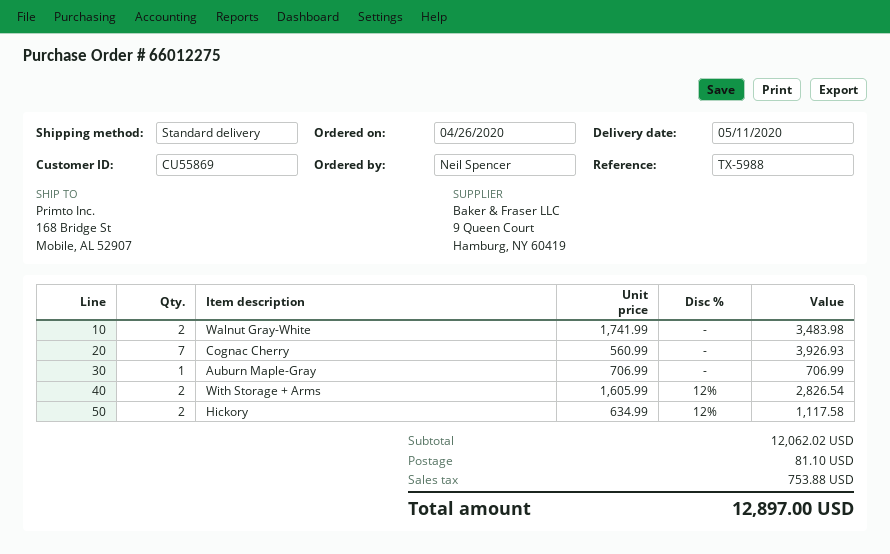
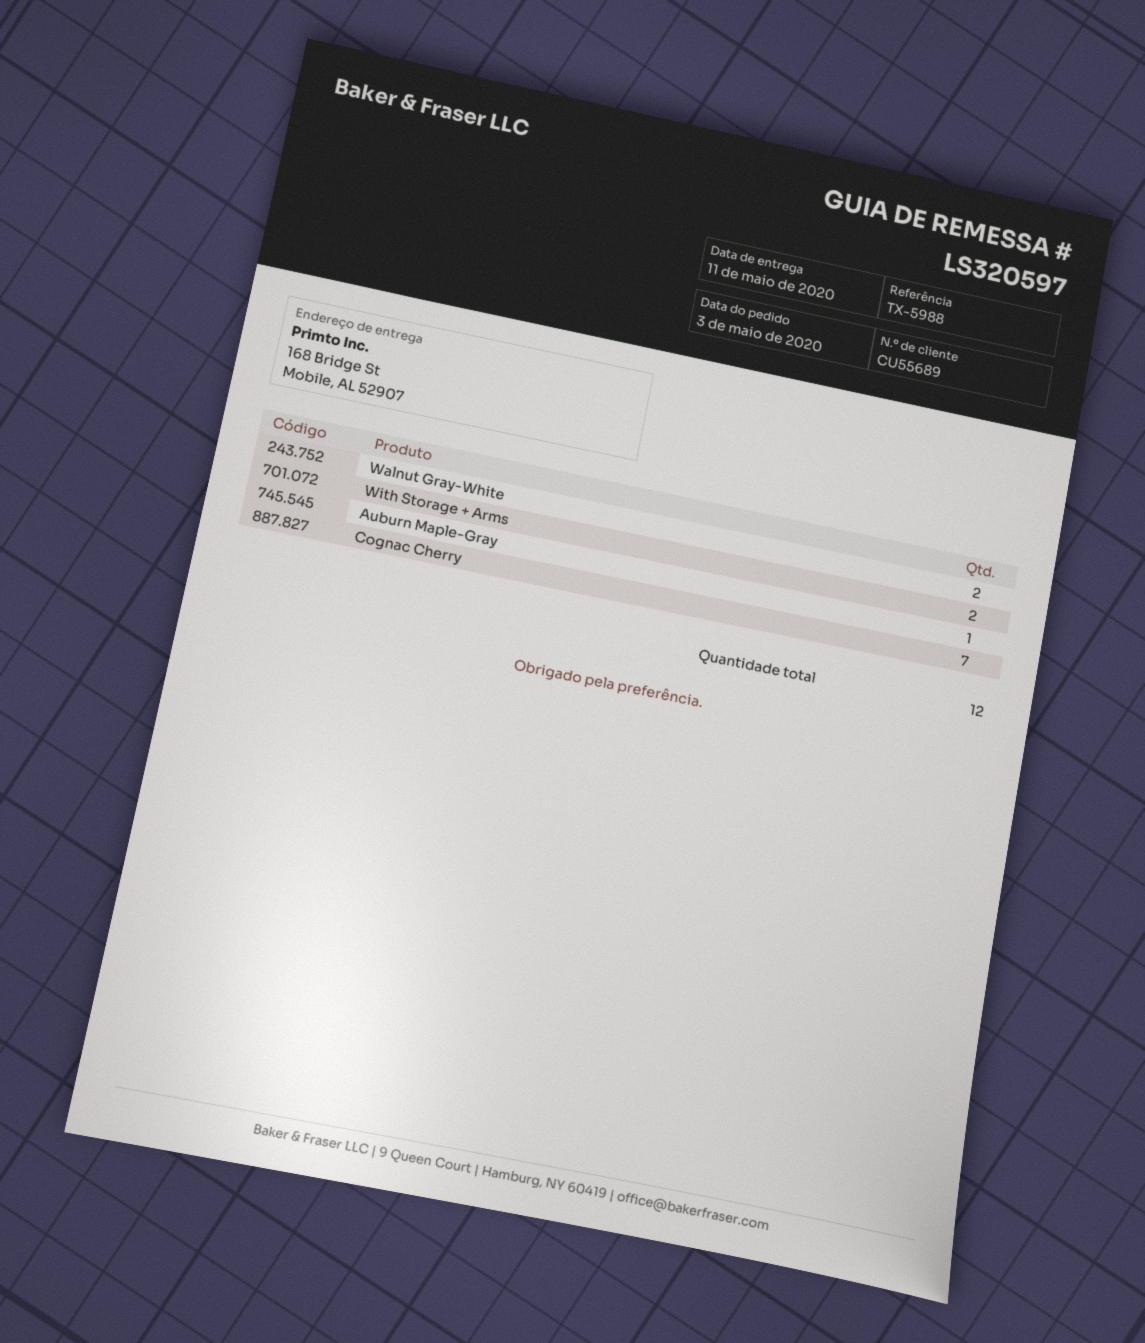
order date: 2020-04-26 -> 2020-05-03
customer number: CU55869 -> CU55689
Hickory: 2 -> none

